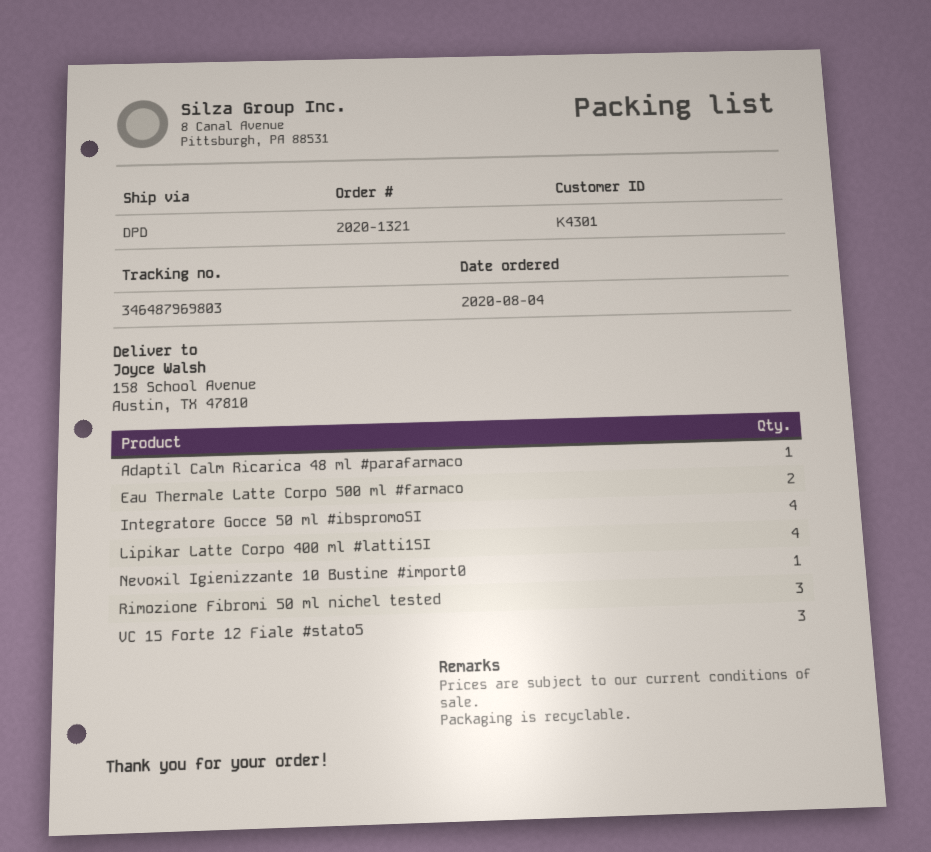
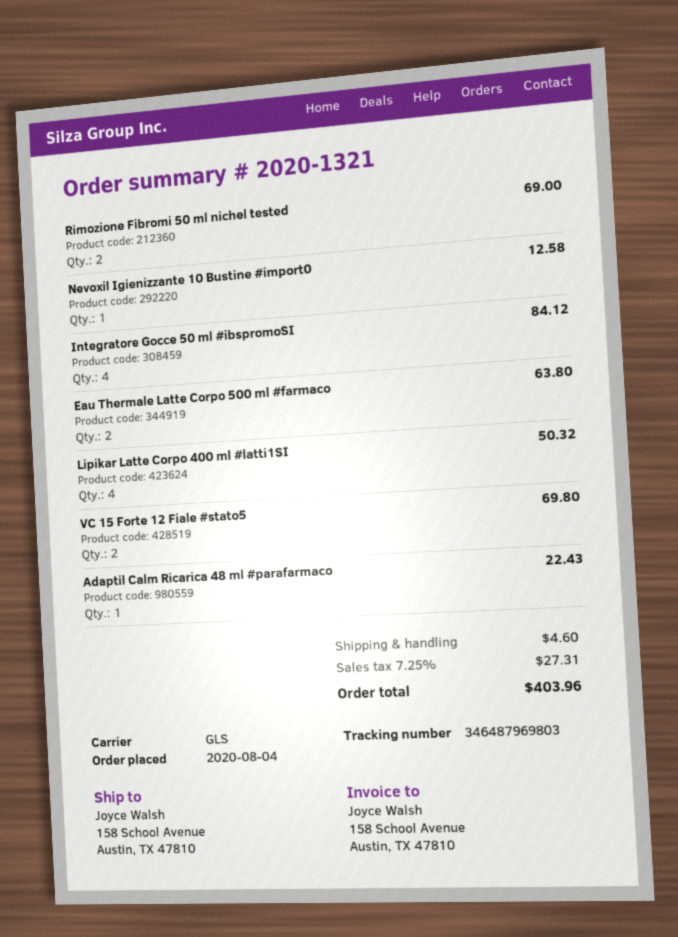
shipping method: DPD -> GLS
Rimozione Fibromi 50 ml nichel tested: 3 -> 2
VC 15 Forte 12 Fiale #stato5: 3 -> 2

